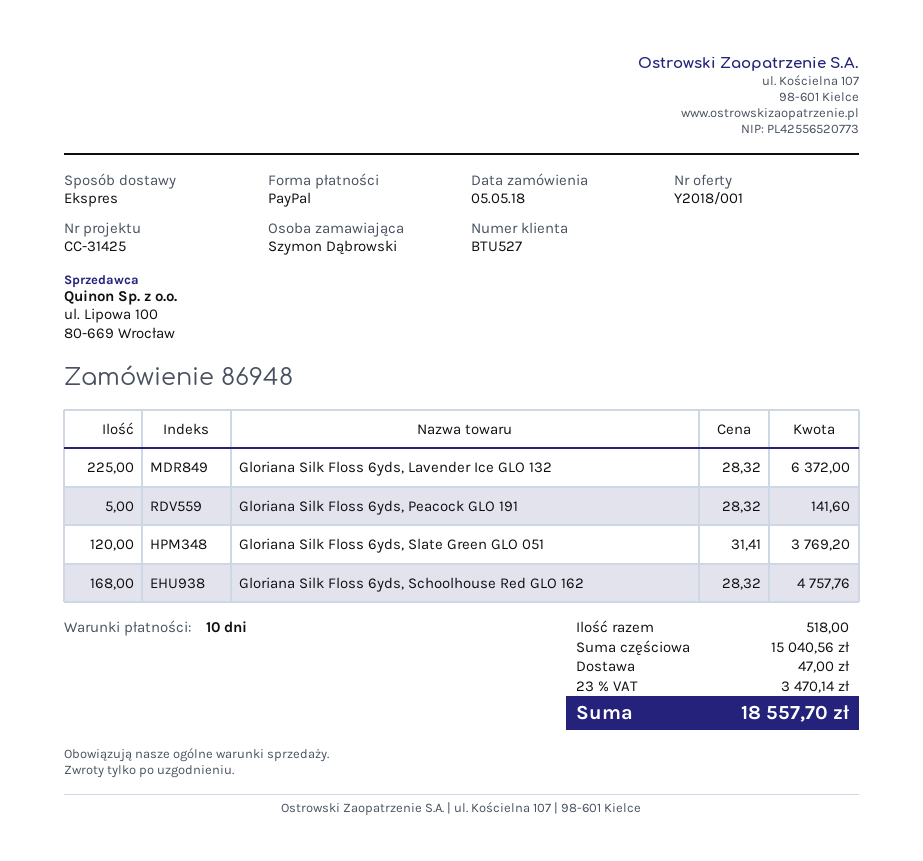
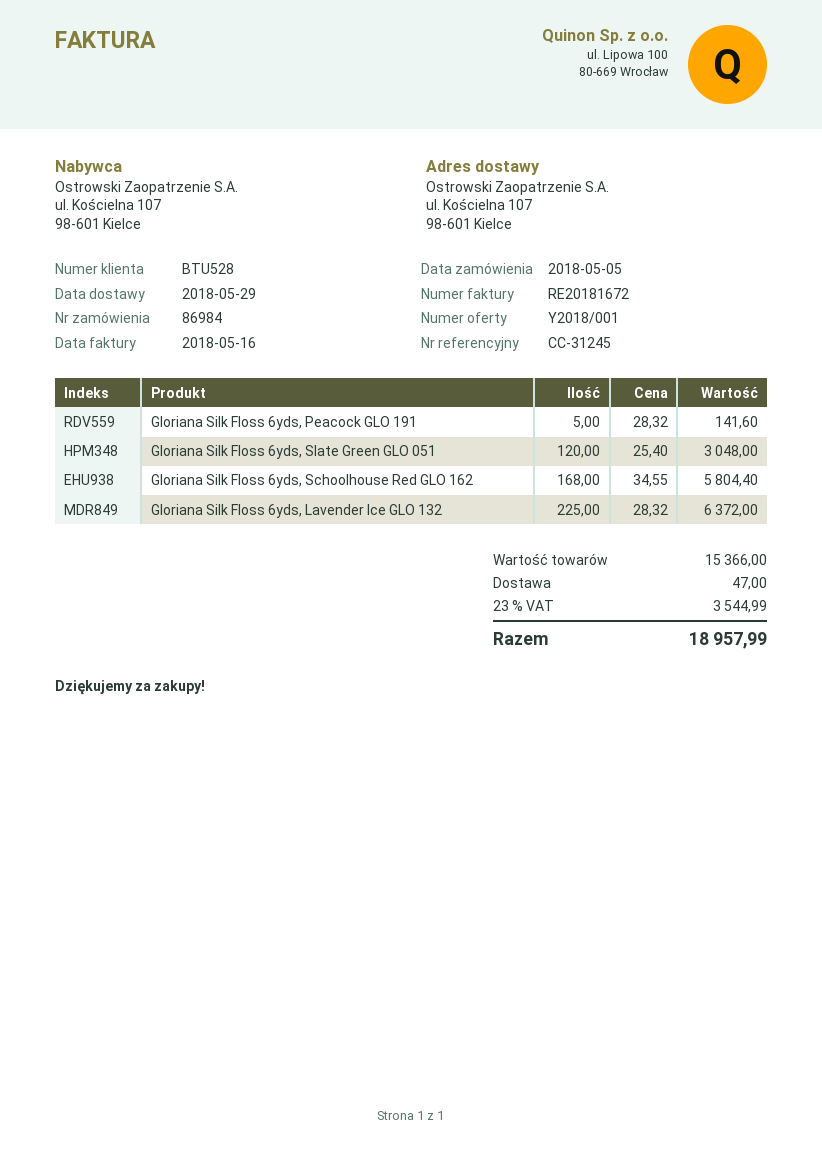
order number: 86948 -> 86984
customer number: BTU527 -> BTU528
reference: CC-31425 -> CC-31245
Gloriana Silk Floss 6yds, Slate Green GLO 051: 120 x 31.41 = 3769.20 -> 120 x 25.40 = 3048.00
Gloriana Silk Floss 6yds, Schoolhouse Red GLO 162: 168 x 28.32 = 4757.76 -> 168 x 34.55 = 5804.40
subtotal: 15040.56 -> 15366.00
tax: 23% = 3470.14 -> 23% = 3544.99
total: 18557.70 -> 18957.99

